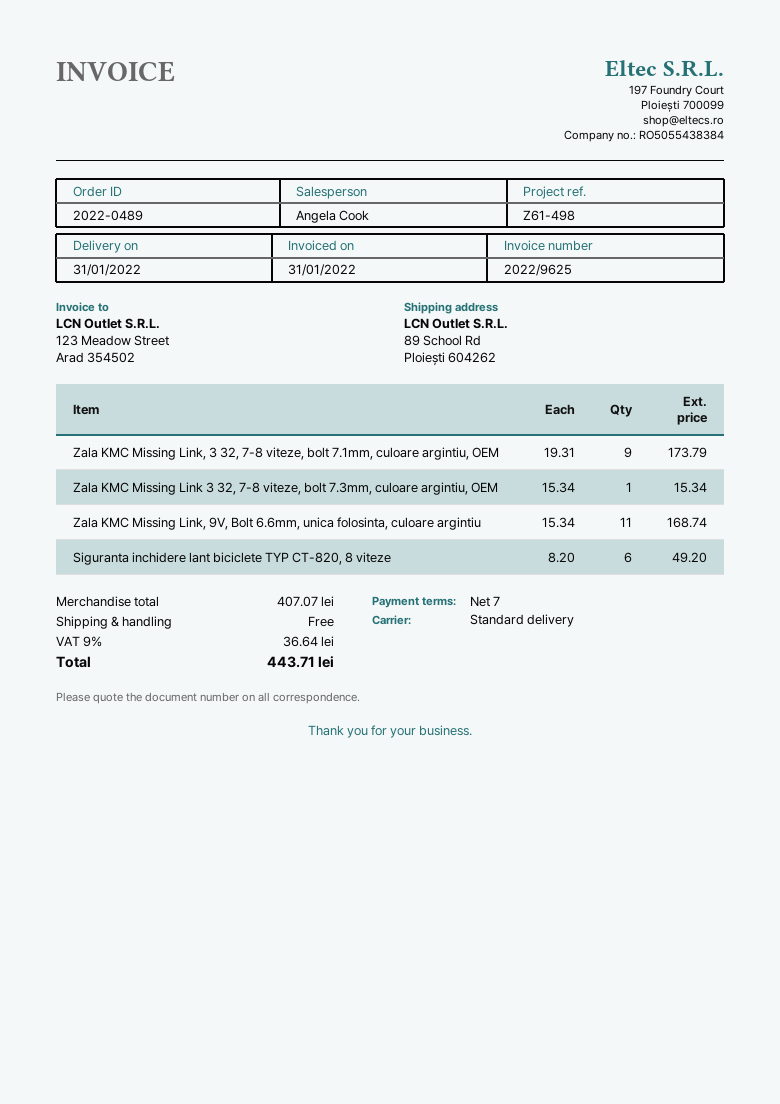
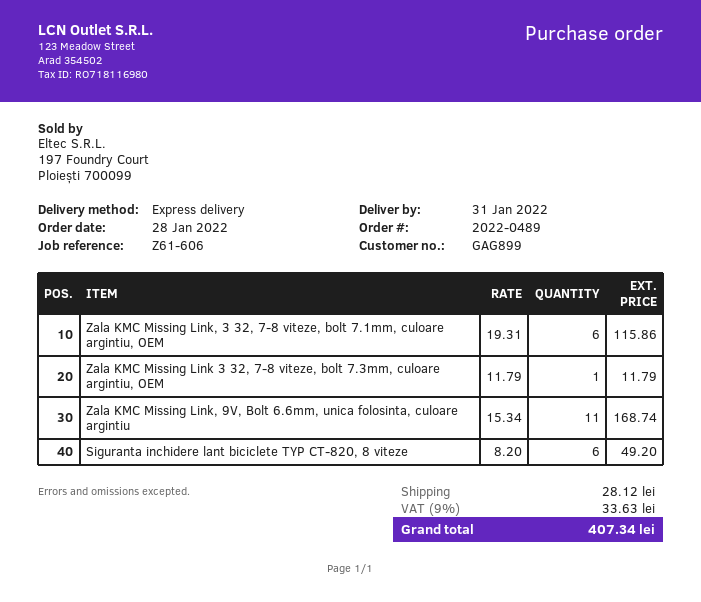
reference: Z61-498 -> Z61-606
shipping method: standard -> express
Zala KMC Missing Link, 3 32, 7-8 viteze, bolt 7.1mm, culoare argintiu, OEM: 9 x 19.31 = 173.79 -> 6 x 19.31 = 115.86
Zala KMC Missing Link 3 32, 7-8 viteze, bolt 7.3mm, culoare argintiu, OEM: 1 x 15.34 = 15.34 -> 1 x 11.79 = 11.79
shipping: 0.00 -> 28.12
tax: 9% = 36.64 -> 9% = 33.63
total: 443.71 -> 407.34

